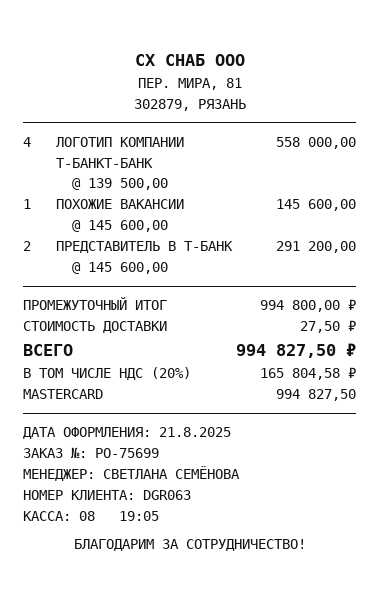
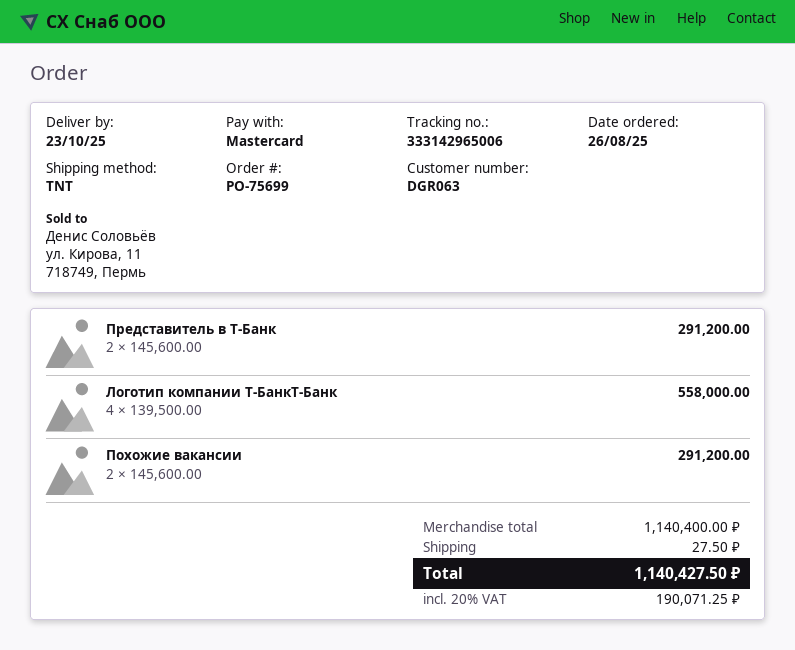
order date: 2025-08-21 -> 2025-08-26
ПОХОЖИЕ ВАКАНСИИ: 1 x 145600.00 = 145600.00 -> 2 x 145600.00 = 291200.00
subtotal: 994800.00 -> 1140400.00
tax: 20% = 165804.58 -> 20% = 190071.25
total: 994827.50 -> 1140427.50

